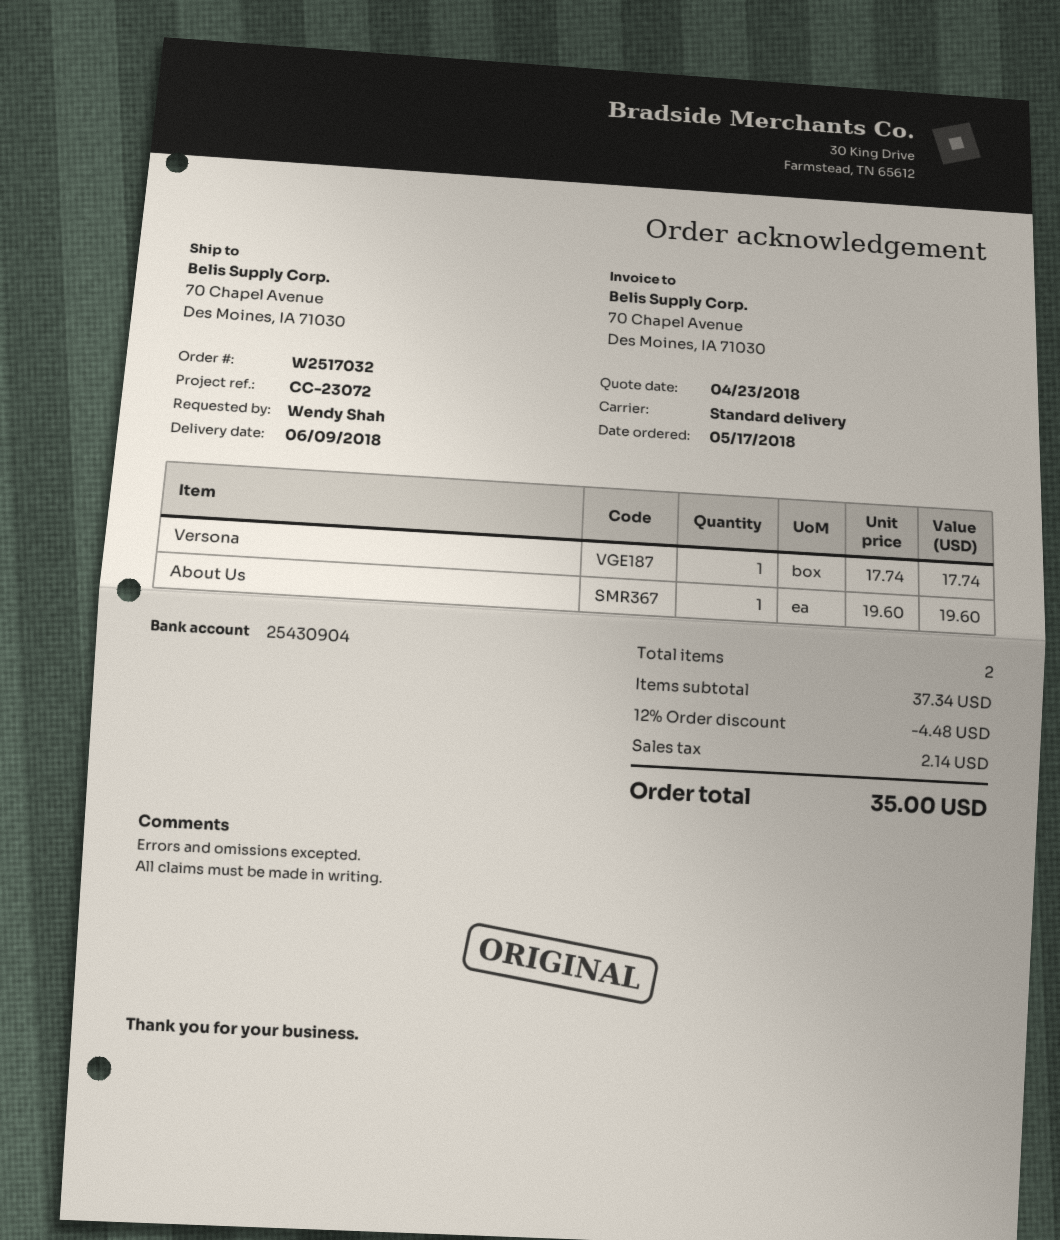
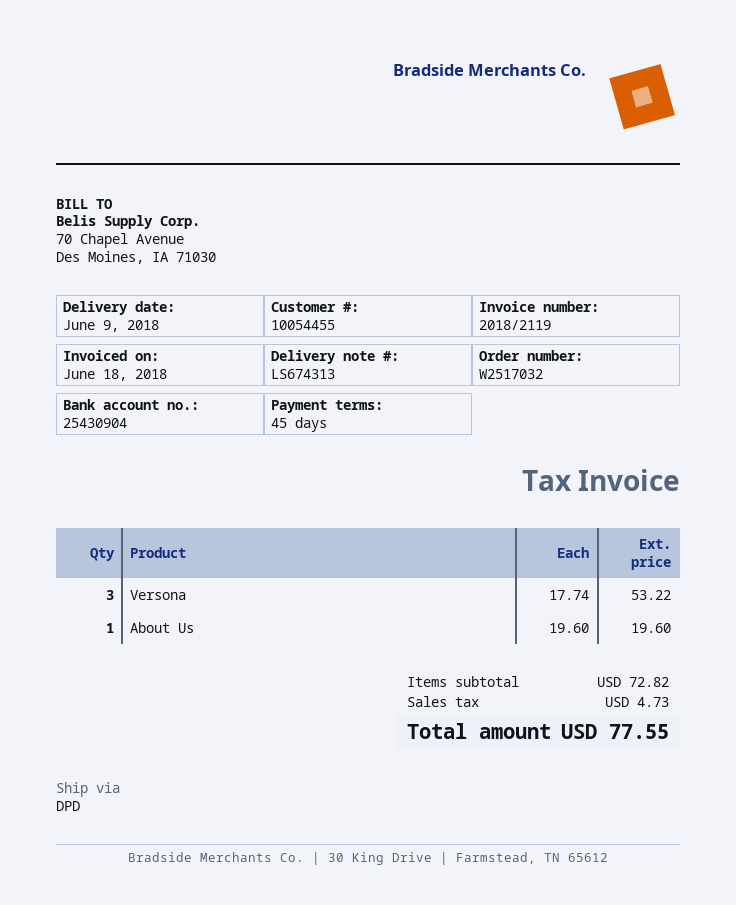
shipping method: standard -> DPD
Versona: 1 x 17.74 = 17.74 -> 3 x 17.74 = 53.22
subtotal: 37.34 -> 72.82
discount: 12% = 4.48 -> none
tax: 2.14 -> 4.73
total: 35.00 -> 77.55

